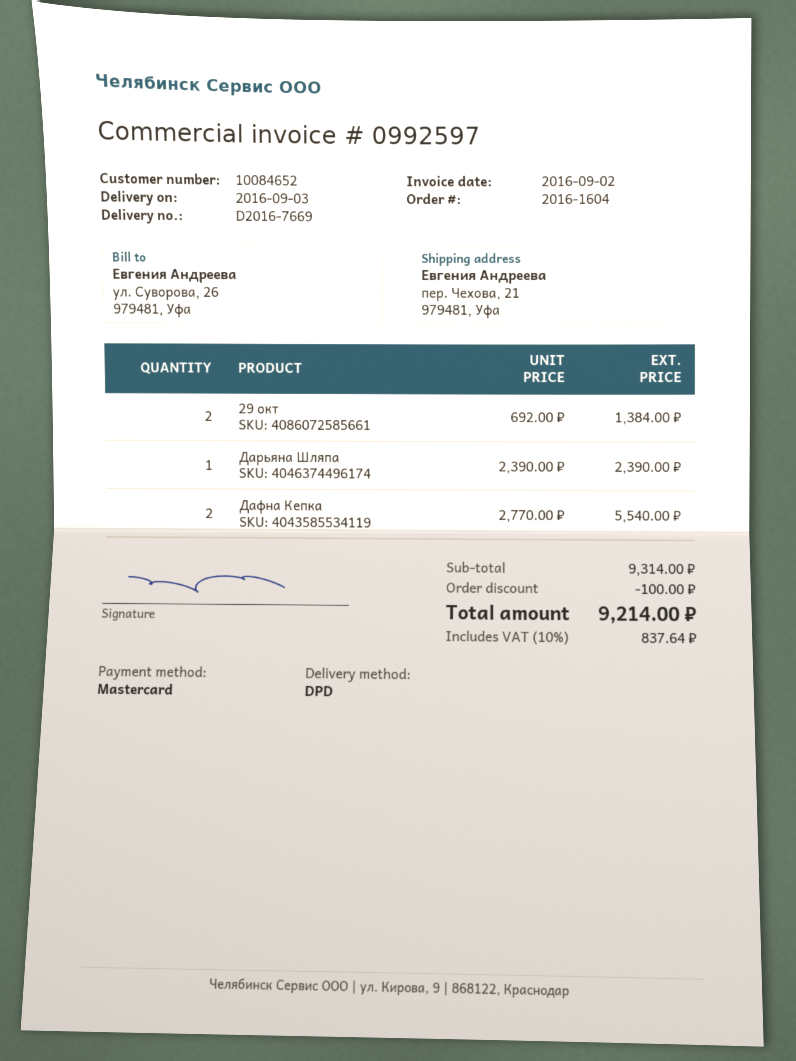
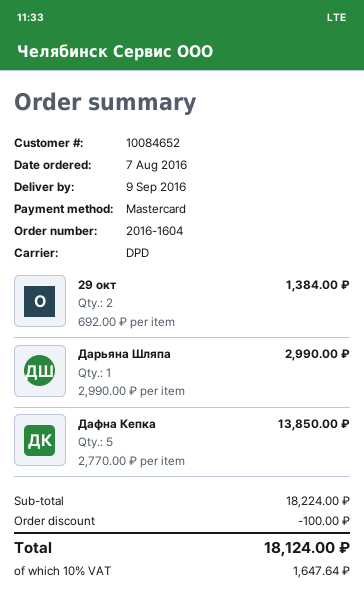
delivery date: 2016-09-03 -> 2016-09-09
Дарьяна Шляпа: 1 x 2390.00 = 2390.00 -> 1 x 2990.00 = 2990.00
Дафна Кепка: 2 x 2770.00 = 5540.00 -> 5 x 2770.00 = 13850.00
subtotal: 9314.00 -> 18224.00
tax: 10% = 837.64 -> 10% = 1647.64
total: 9214.00 -> 18124.00

